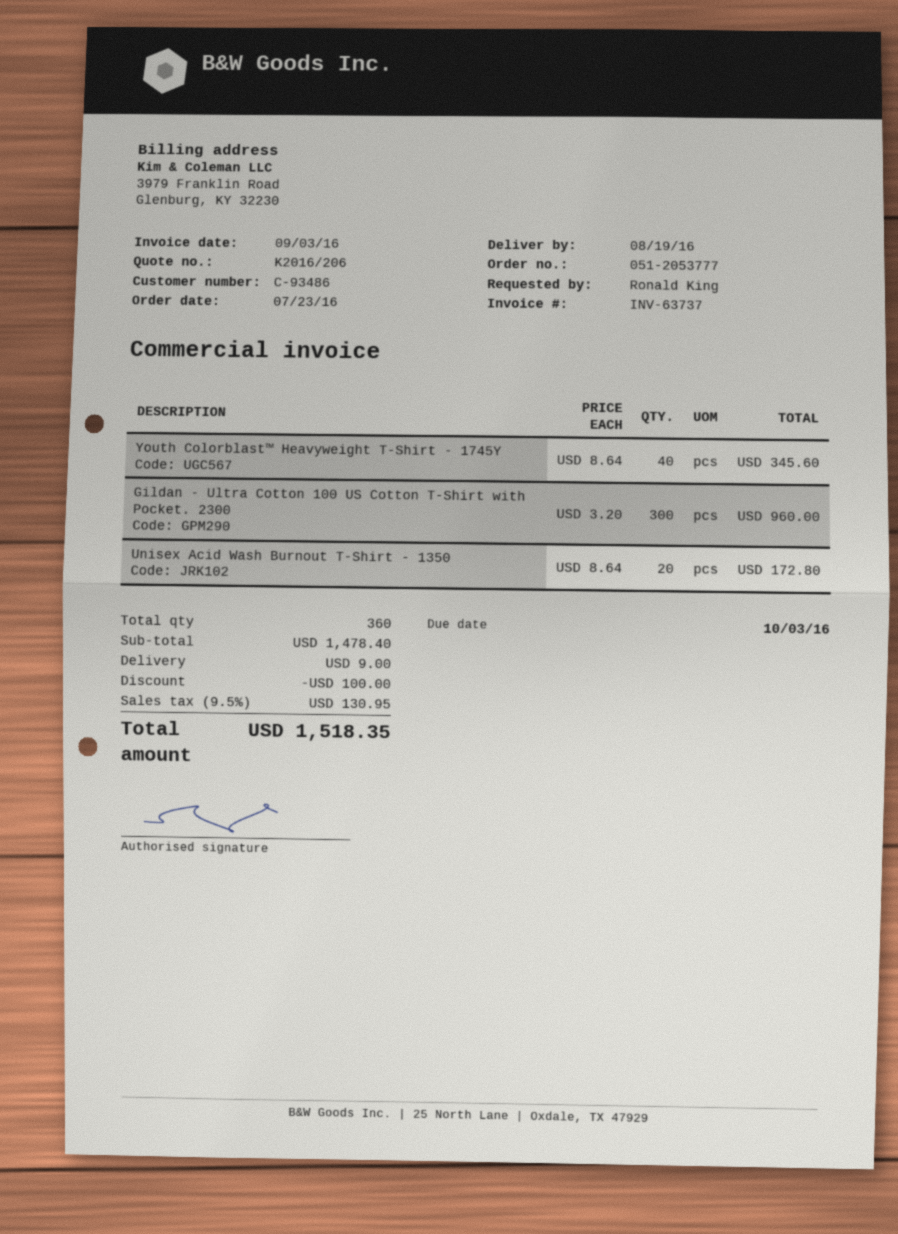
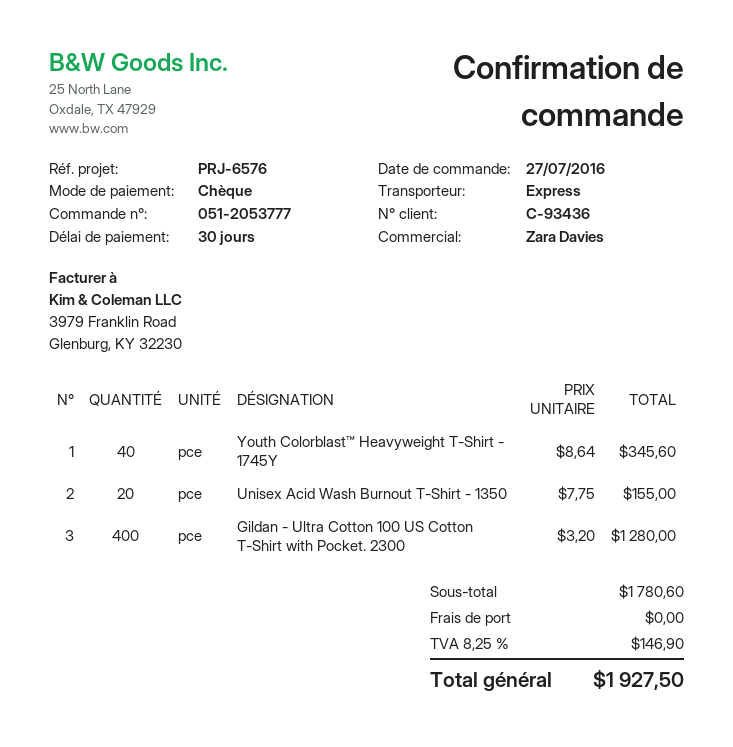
order date: 2016-07-23 -> 2016-07-27
customer number: C-93486 -> C-93436
Gildan - Ultra Cotton 100 US Cotton T-Shirt with Pocket. 2300: 300 x 3.20 = 960.00 -> 400 x 3.20 = 1280.00
Unisex Acid Wash Burnout T-Shirt - 1350: 20 x 8.64 = 172.80 -> 20 x 7.75 = 155.00
subtotal: 1478.40 -> 1780.60
discount: 100.00 -> none
shipping: 9.00 -> 0.00
tax: 9.5% = 130.95 -> 8.25% = 146.90
total: 1518.35 -> 1927.50

